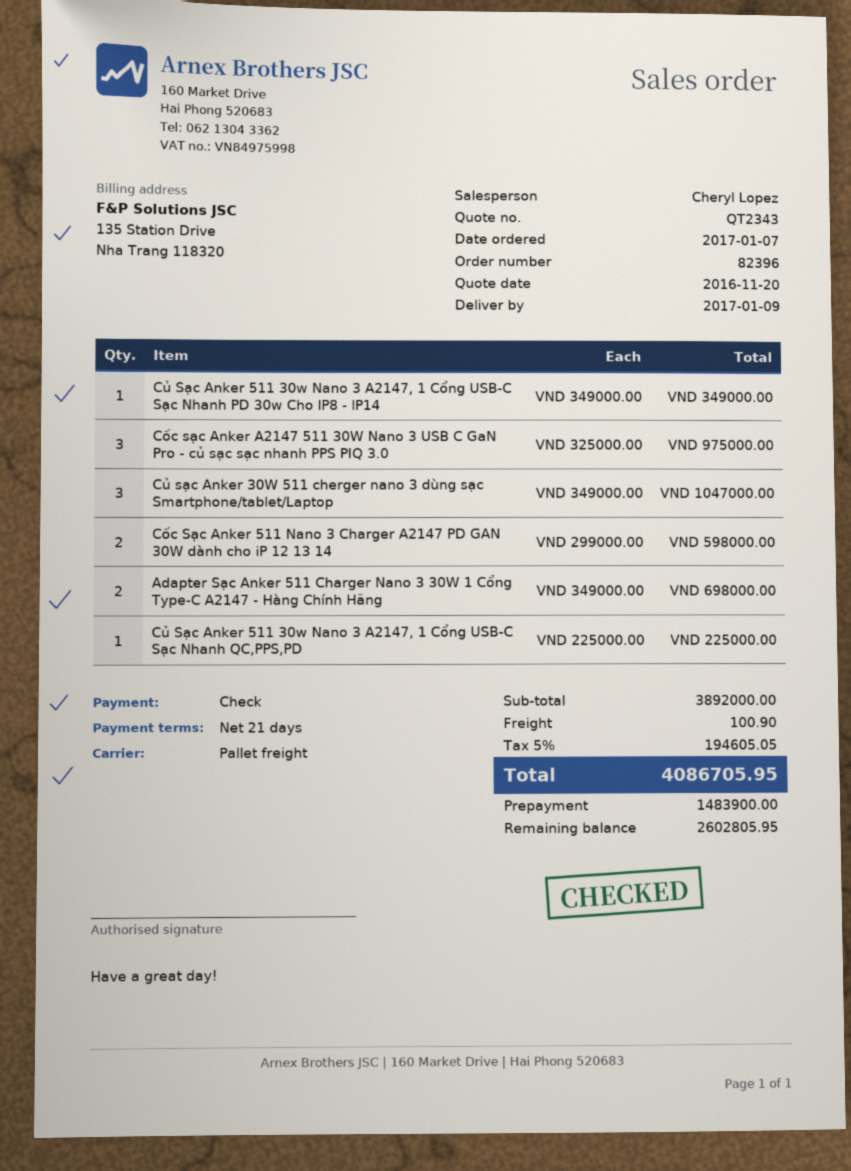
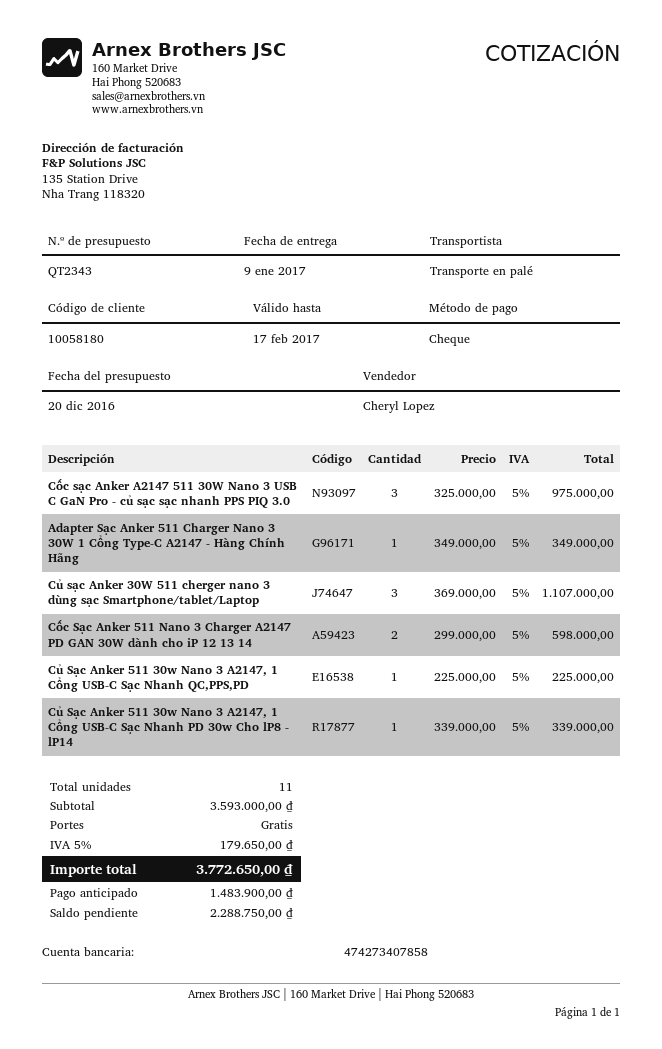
quote date: 2016-11-20 -> 2016-12-20
Củ Sạc Anker 511 30w Nano 3 A2147, 1 Cổng USB-C Sạc Nhanh PD 30w Cho lP8 - lP14: 1 x 349000.00 = 349000.00 -> 1 x 339000.00 = 339000.00
Củ sạc Anker 30W 511 cherger nano 3 dùng sạc Smartphone/tablet/Laptop: 3 x 349000.00 = 1047000.00 -> 3 x 369000.00 = 1107000.00
Adapter Sạc Anker 511 Charger Nano 3 30W 1 Cổng Type-C A2147 - Hàng Chính Hãng: 2 x 349000.00 = 698000.00 -> 1 x 349000.00 = 349000.00
subtotal: 3892000.00 -> 3593000.00
shipping: 100.90 -> 0.00
tax: 5% = 194605.05 -> 5% = 179650.00
total: 4086705.95 -> 3772650.00
balance: 2602805.95 -> 2288750.00

